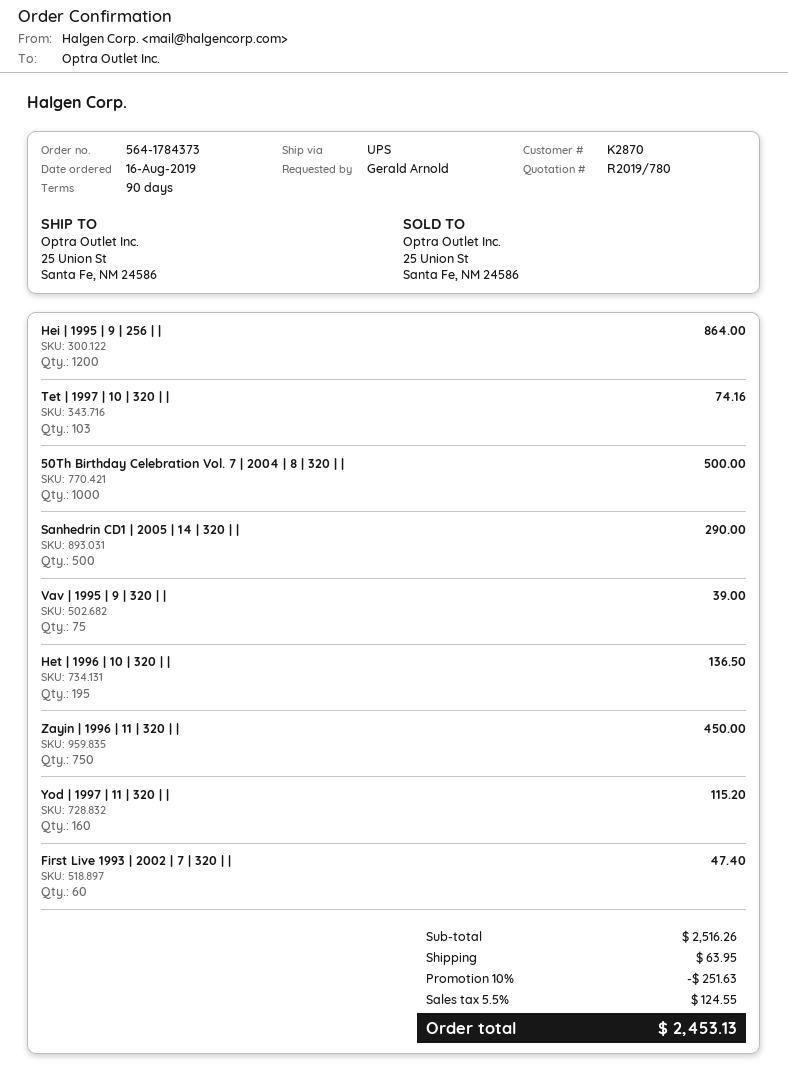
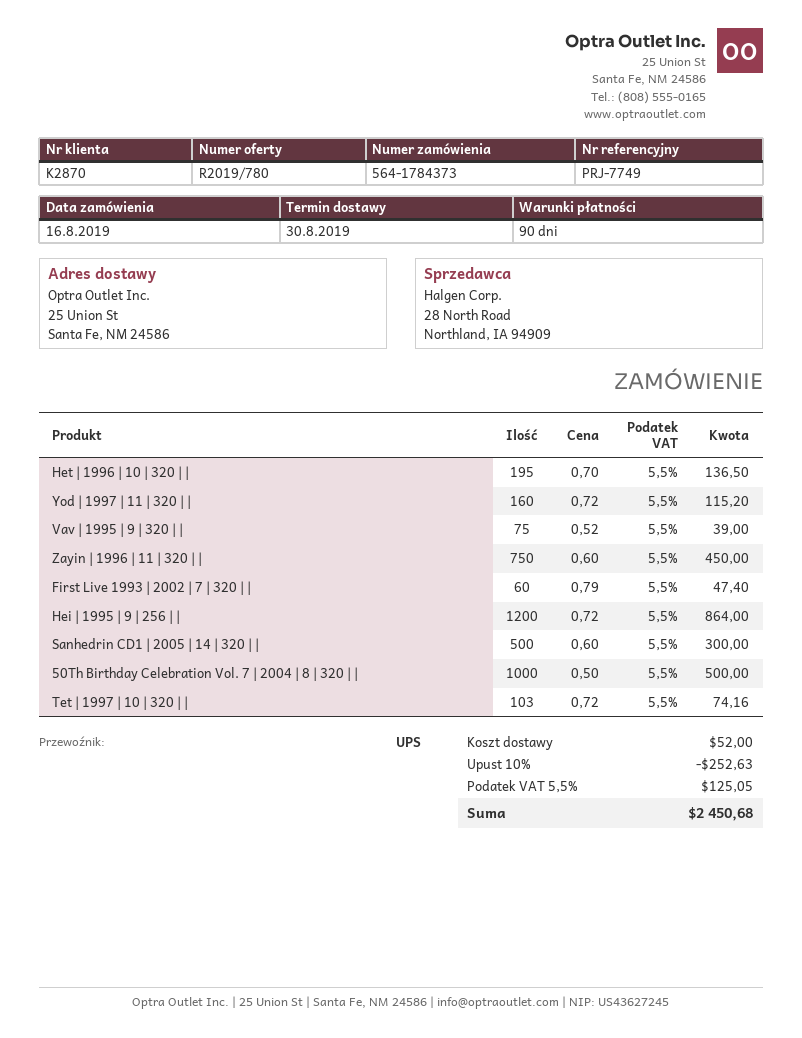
Sanhedrin CD1 | 2005 | 14 | 320 | |: 500 for 290.00 -> 500 for 300.00
discount: 10% = 251.63 -> 10% = 252.63
shipping: 63.95 -> 52.00
tax: 5.5% = 124.55 -> 5.5% = 125.05
total: 2453.13 -> 2450.68

